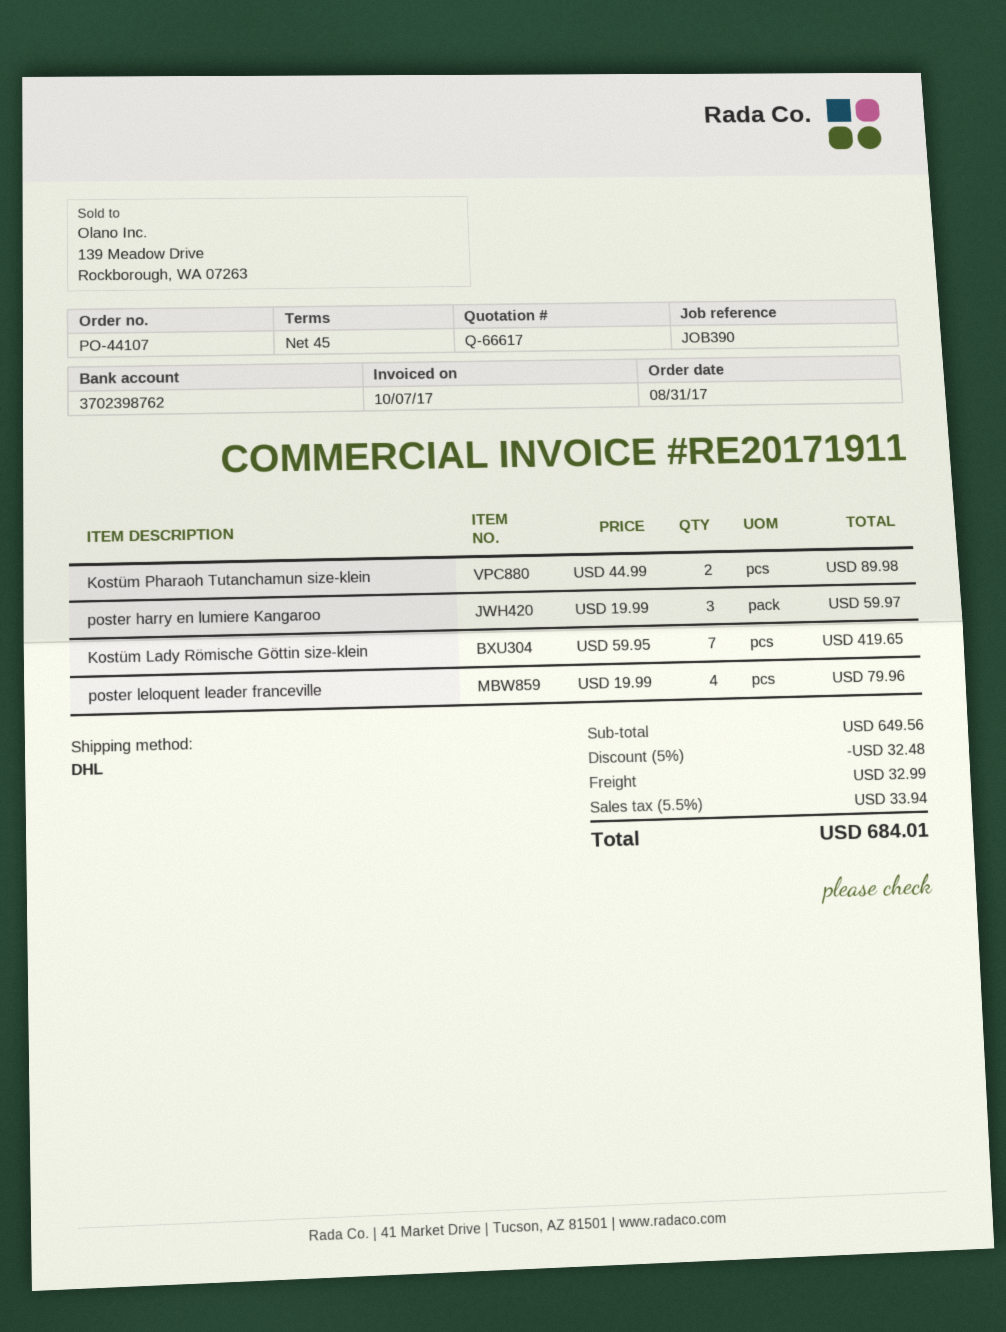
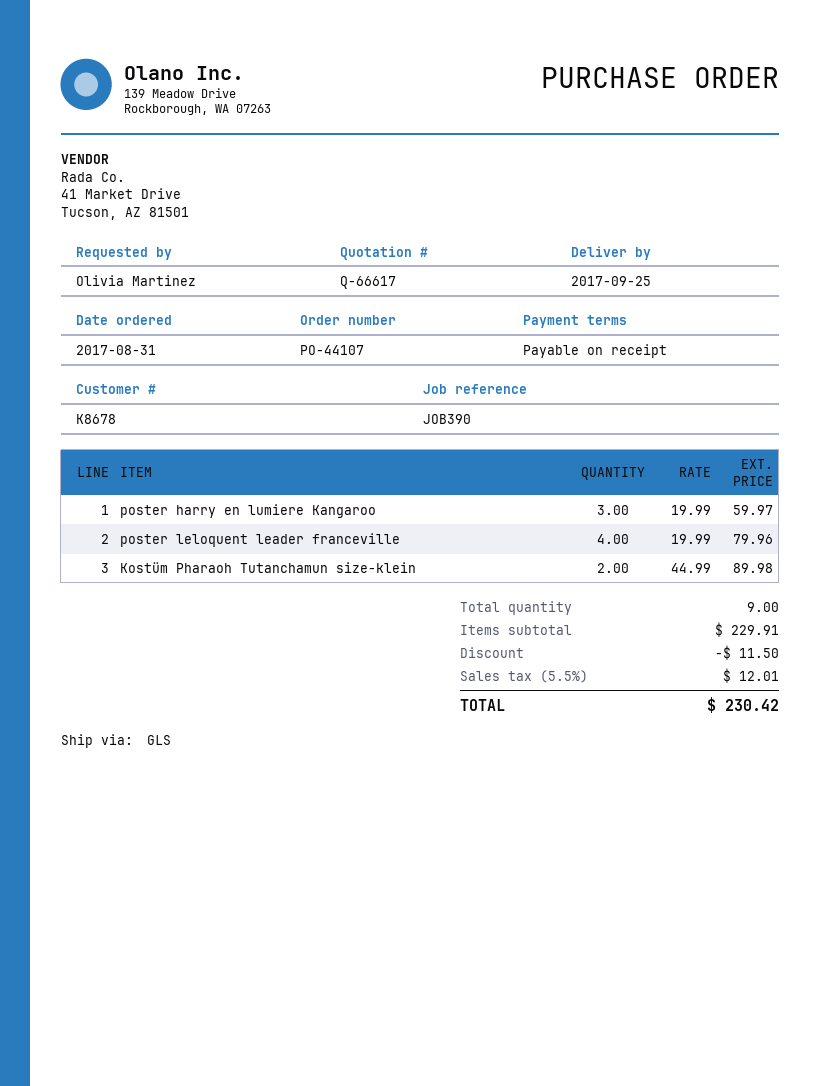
payment terms: 45 days -> on receipt
shipping method: DHL -> GLS
Kostüm Lady Römische Göttin size-klein: 7 x 59.95 = 419.65 -> none
subtotal: 649.56 -> 229.91
discount: 32.48 -> 11.50
shipping: 32.99 -> none
tax: 5.5% = 33.94 -> 5.5% = 12.01
total: 684.01 -> 230.42

